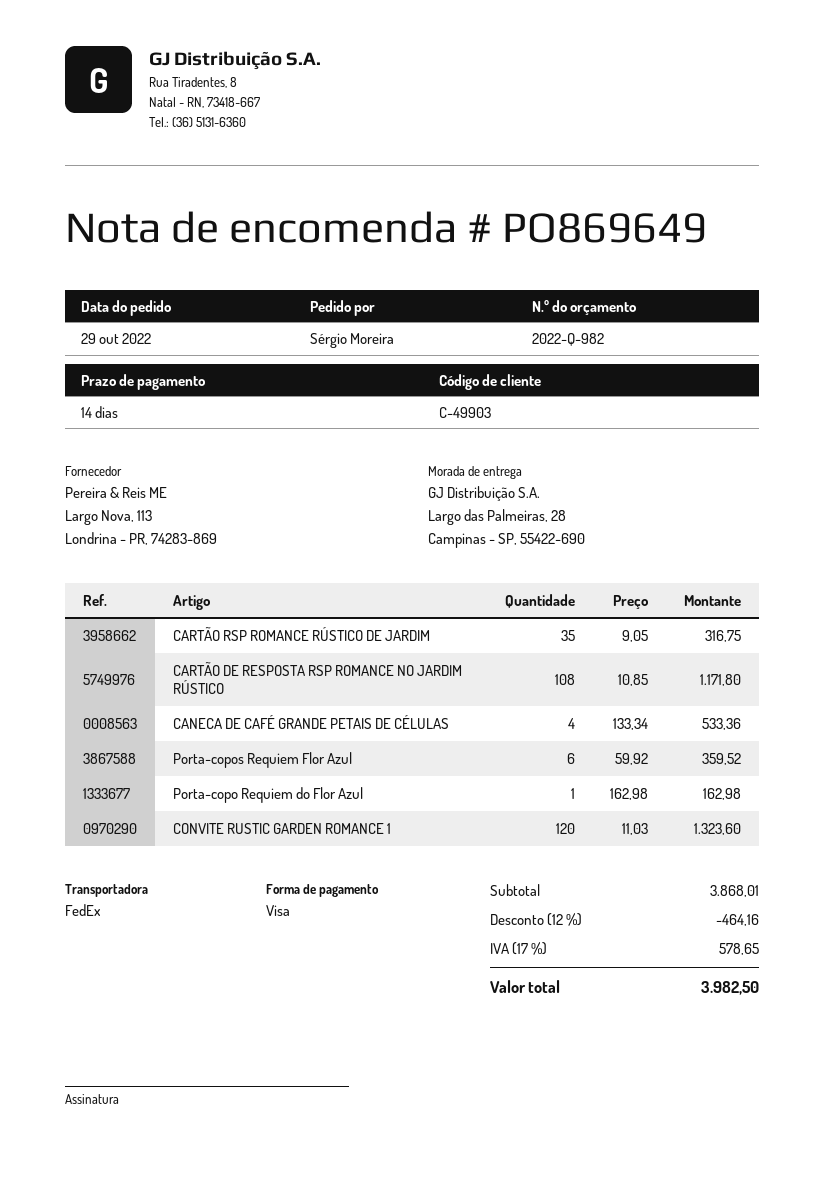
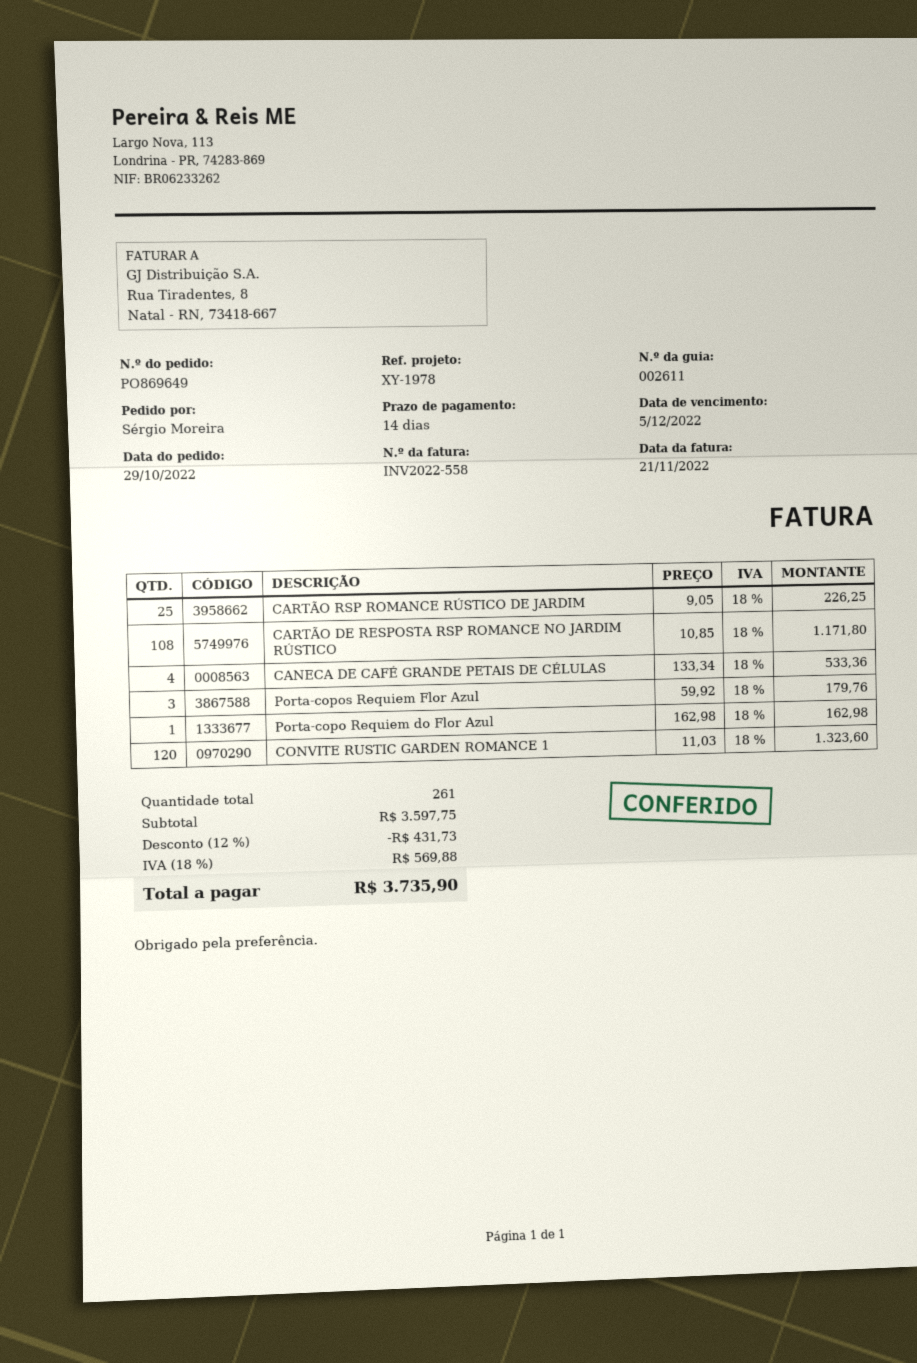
CARTÃO RSP ROMANCE RÚSTICO DE JARDIM: 35 x 9.05 = 316.75 -> 25 x 9.05 = 226.25
Porta-copos Requiem Flor Azul: 6 x 59.92 = 359.52 -> 3 x 59.92 = 179.76
subtotal: 3868.01 -> 3597.75
discount: 12% = 464.16 -> 12% = 431.73
tax: 17% = 578.65 -> 18% = 569.88
total: 3982.50 -> 3735.90

